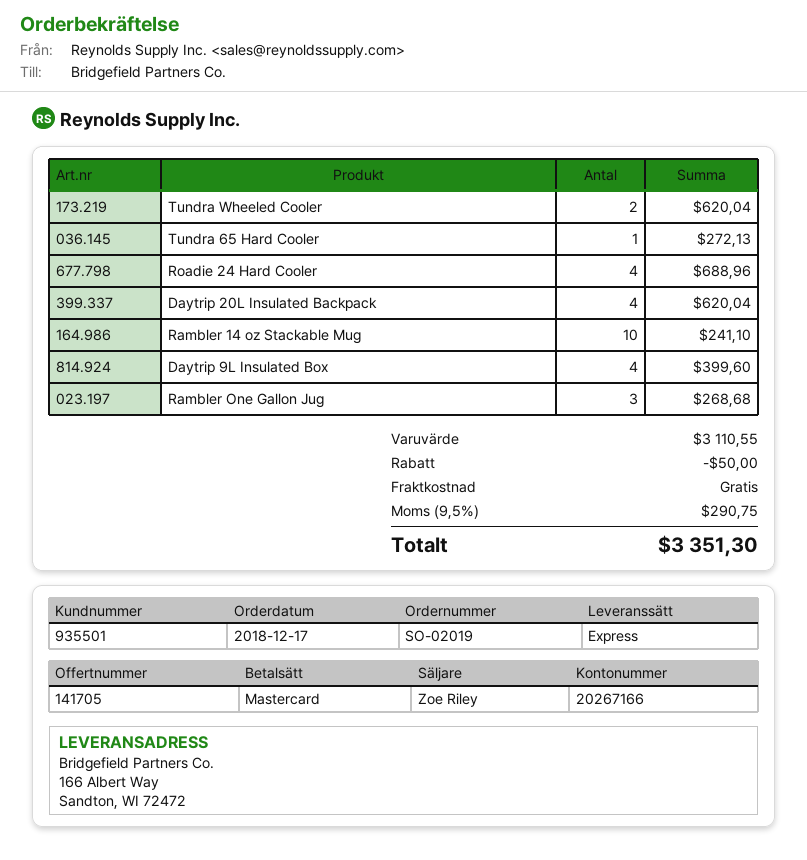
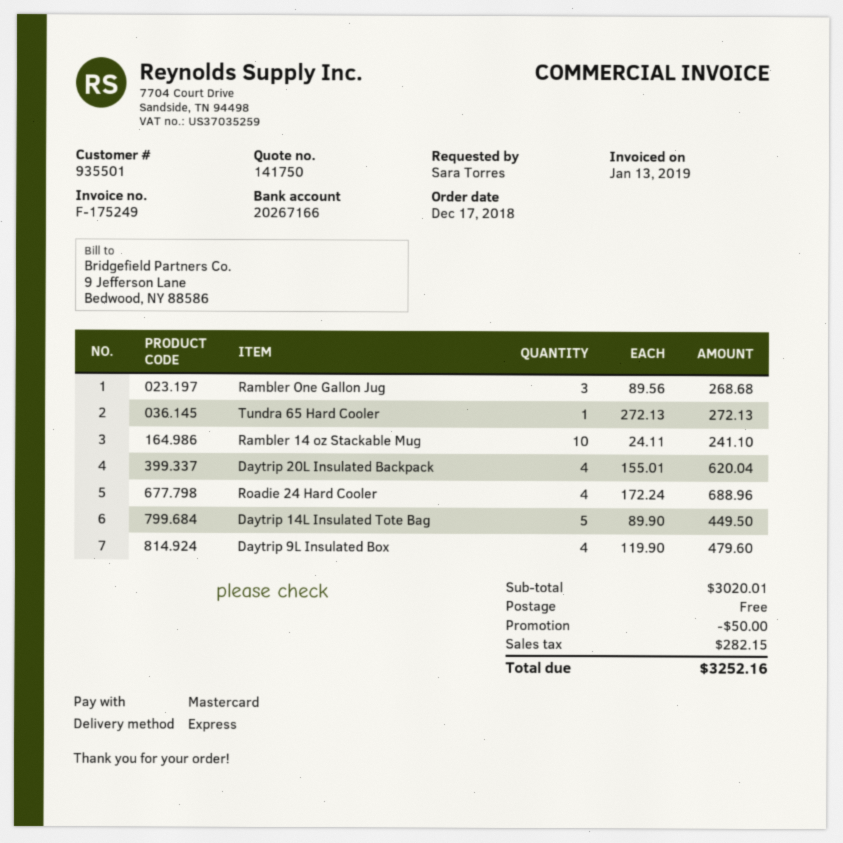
quote number: 141705 -> 141750
Tundra Wheeled Cooler: 2 for 620.04 -> none
Daytrip 9L Insulated Box: 4 for 399.60 -> 4 for 479.60
Daytrip 14L Insulated Tote Bag: none -> 5 for 449.50
subtotal: 3110.55 -> 3020.01
tax: 290.75 -> 282.15
total: 3351.30 -> 3252.16

